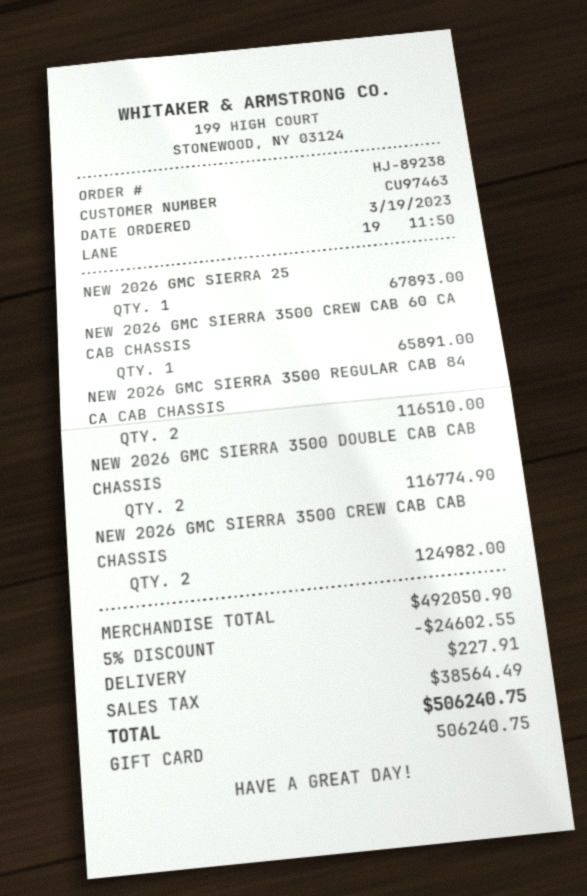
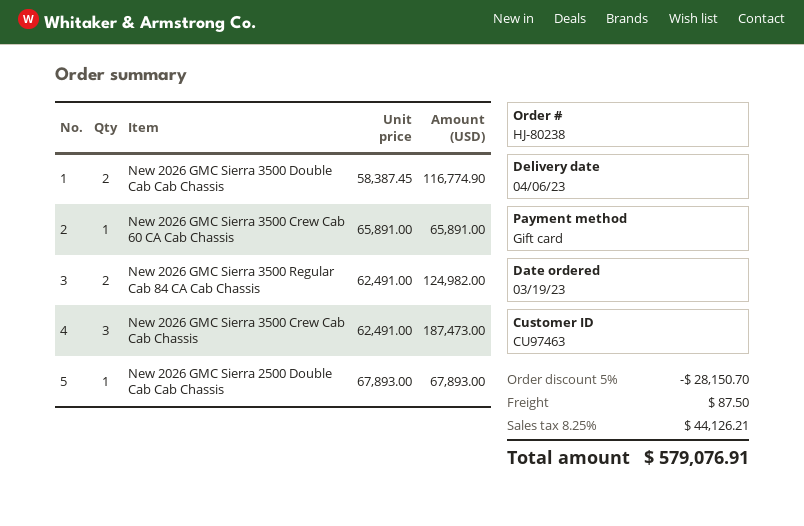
order number: HJ-89238 -> HJ-80238
NEW 2026 GMC SIERRA 3500 REGULAR CAB 84 CA CAB CHASSIS: 2 for 116510.00 -> 2 for 124982.00
NEW 2026 GMC SIERRA 3500 CREW CAB CAB CHASSIS: 2 for 124982.00 -> 3 for 187473.00
discount: 5% = 24602.55 -> 5% = 28150.70
shipping: 227.91 -> 87.50
tax: 38564.49 -> 44126.21
total: 506240.75 -> 579076.91

